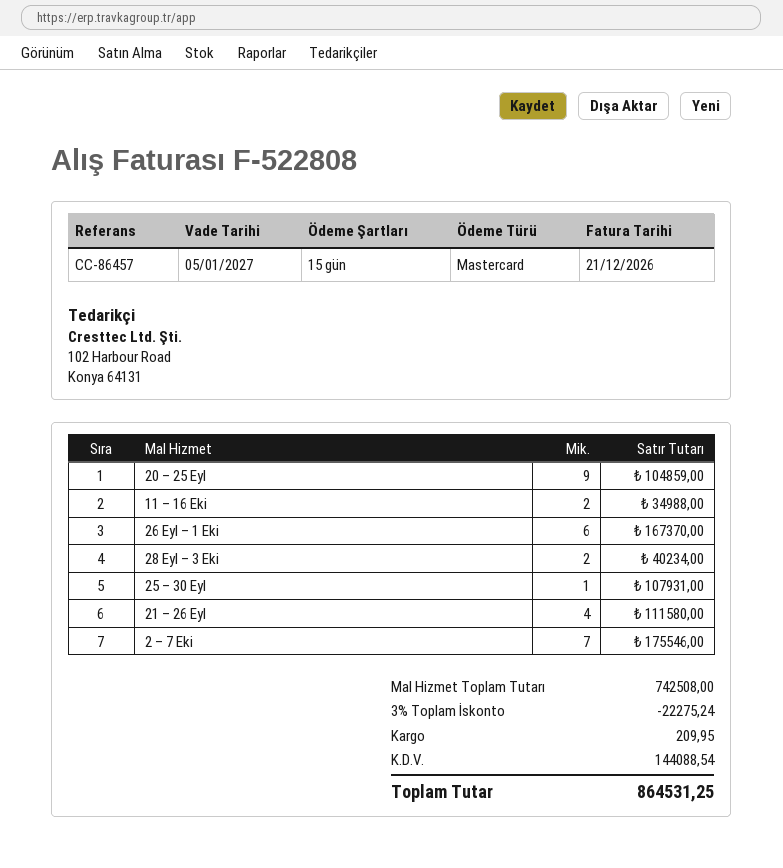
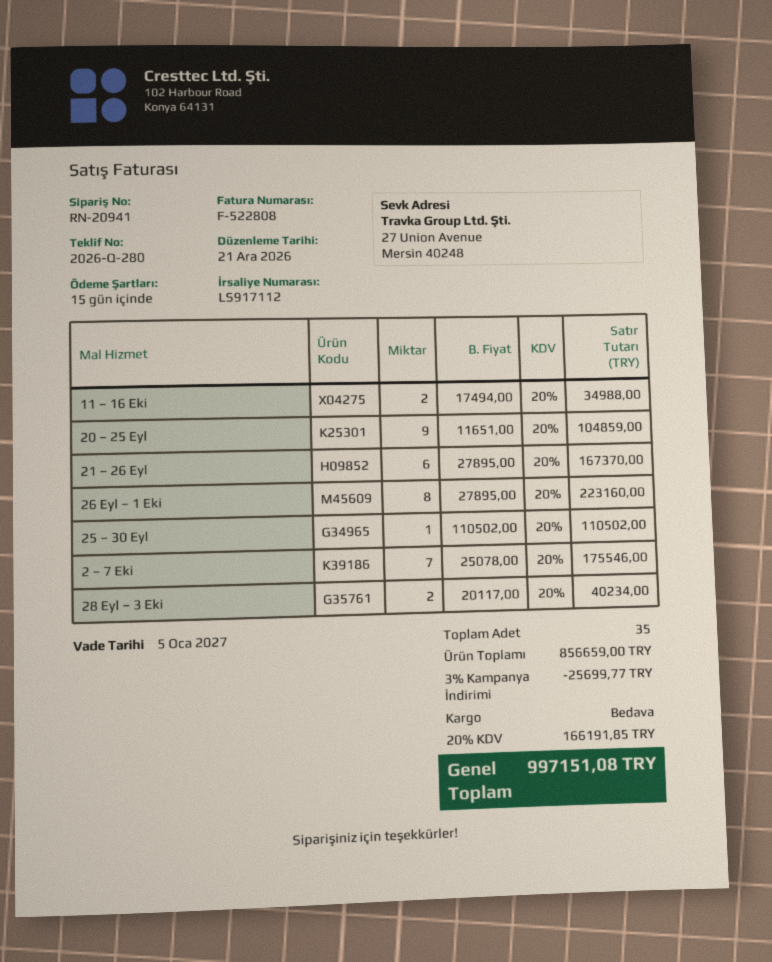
26 Eyl – 1 Eki: 6 for 167370.00 -> 8 for 223160.00
25 – 30 Eyl: 1 for 107931.00 -> 1 for 110502.00
21 – 26 Eyl: 4 for 111580.00 -> 6 for 167370.00
subtotal: 742508.00 -> 856659.00
discount: 3% = 22275.24 -> 3% = 25699.77
shipping: 209.95 -> 0.00
tax: 144088.54 -> 166191.85
total: 864531.25 -> 997151.08

